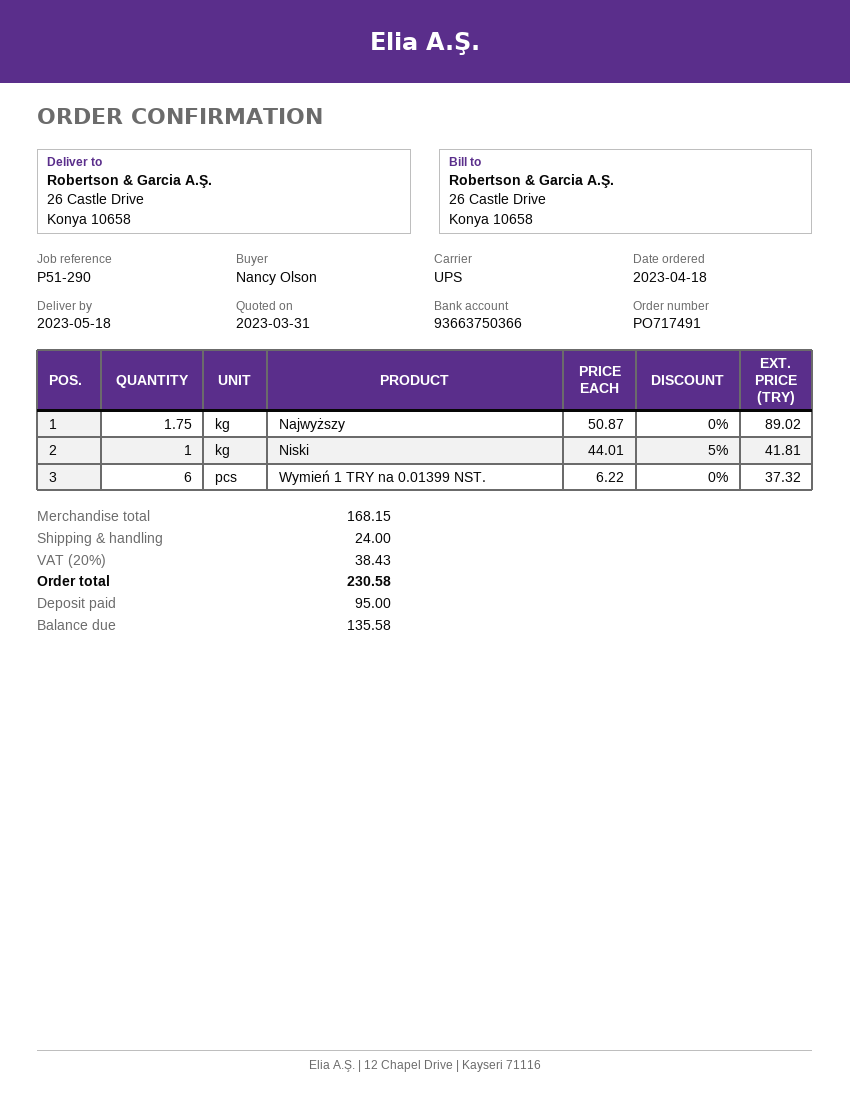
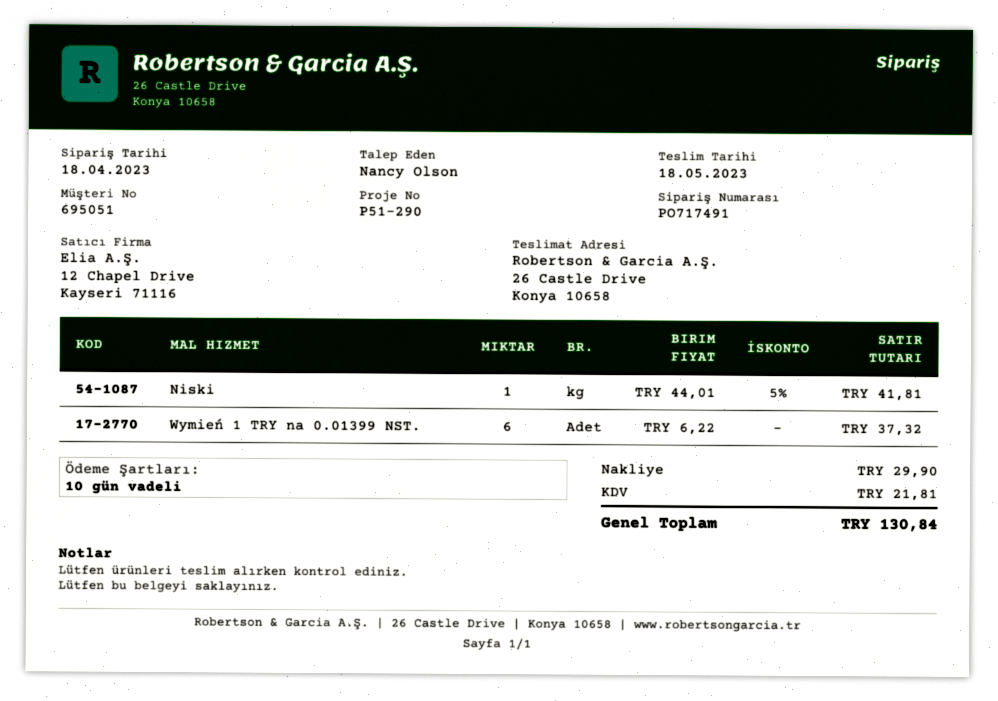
Najwyższy: 1.75 x 50.87 = 89.02 -> none
shipping: 24.00 -> 29.90
tax: 38.43 -> 21.81
total: 230.58 -> 130.84

